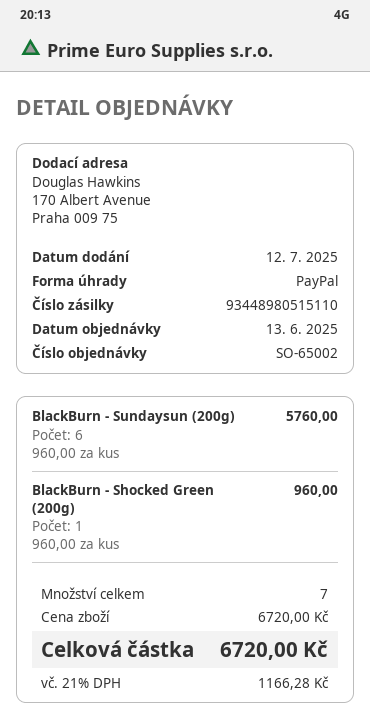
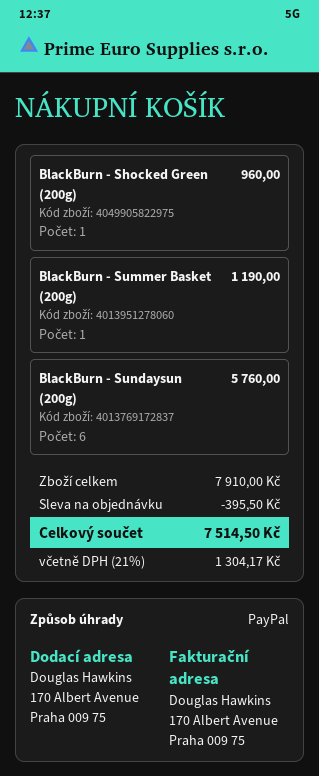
BlackBurn - Summer Basket (200g): none -> 1 for 1190.00
subtotal: 6720.00 -> 7910.00
discount: none -> 395.50
tax: 21% = 1166.28 -> 21% = 1304.17
total: 6720.00 -> 7514.50

